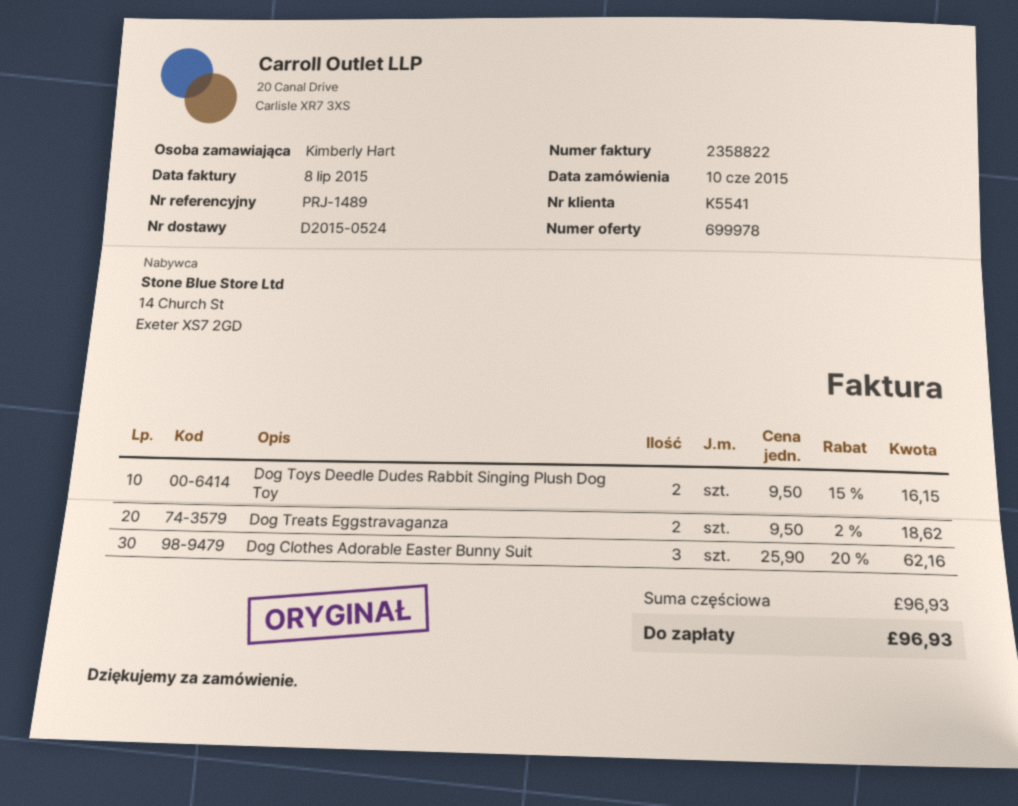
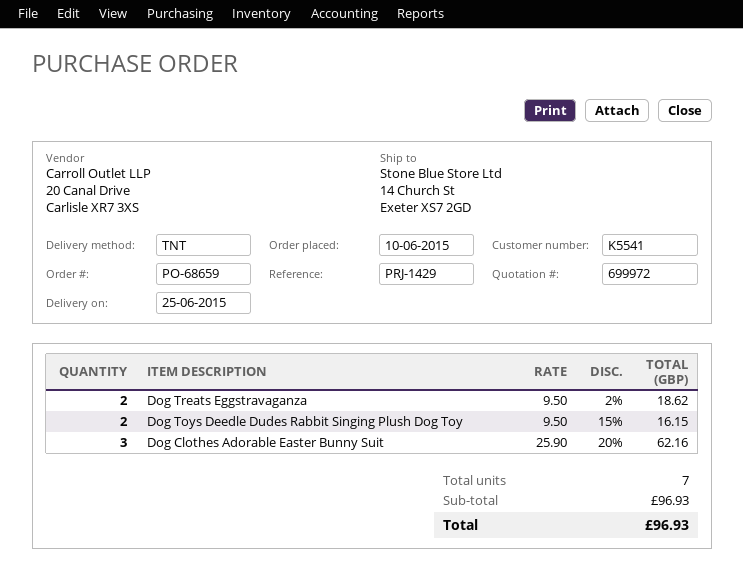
quote number: 699978 -> 699972
reference: PRJ-1489 -> PRJ-1429

